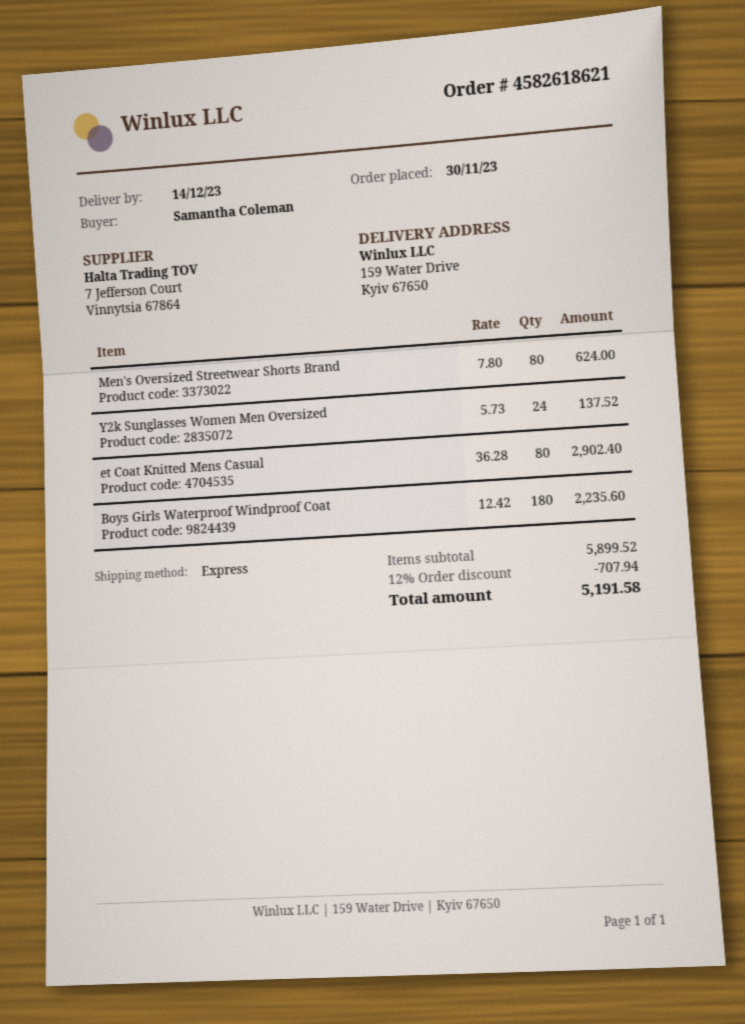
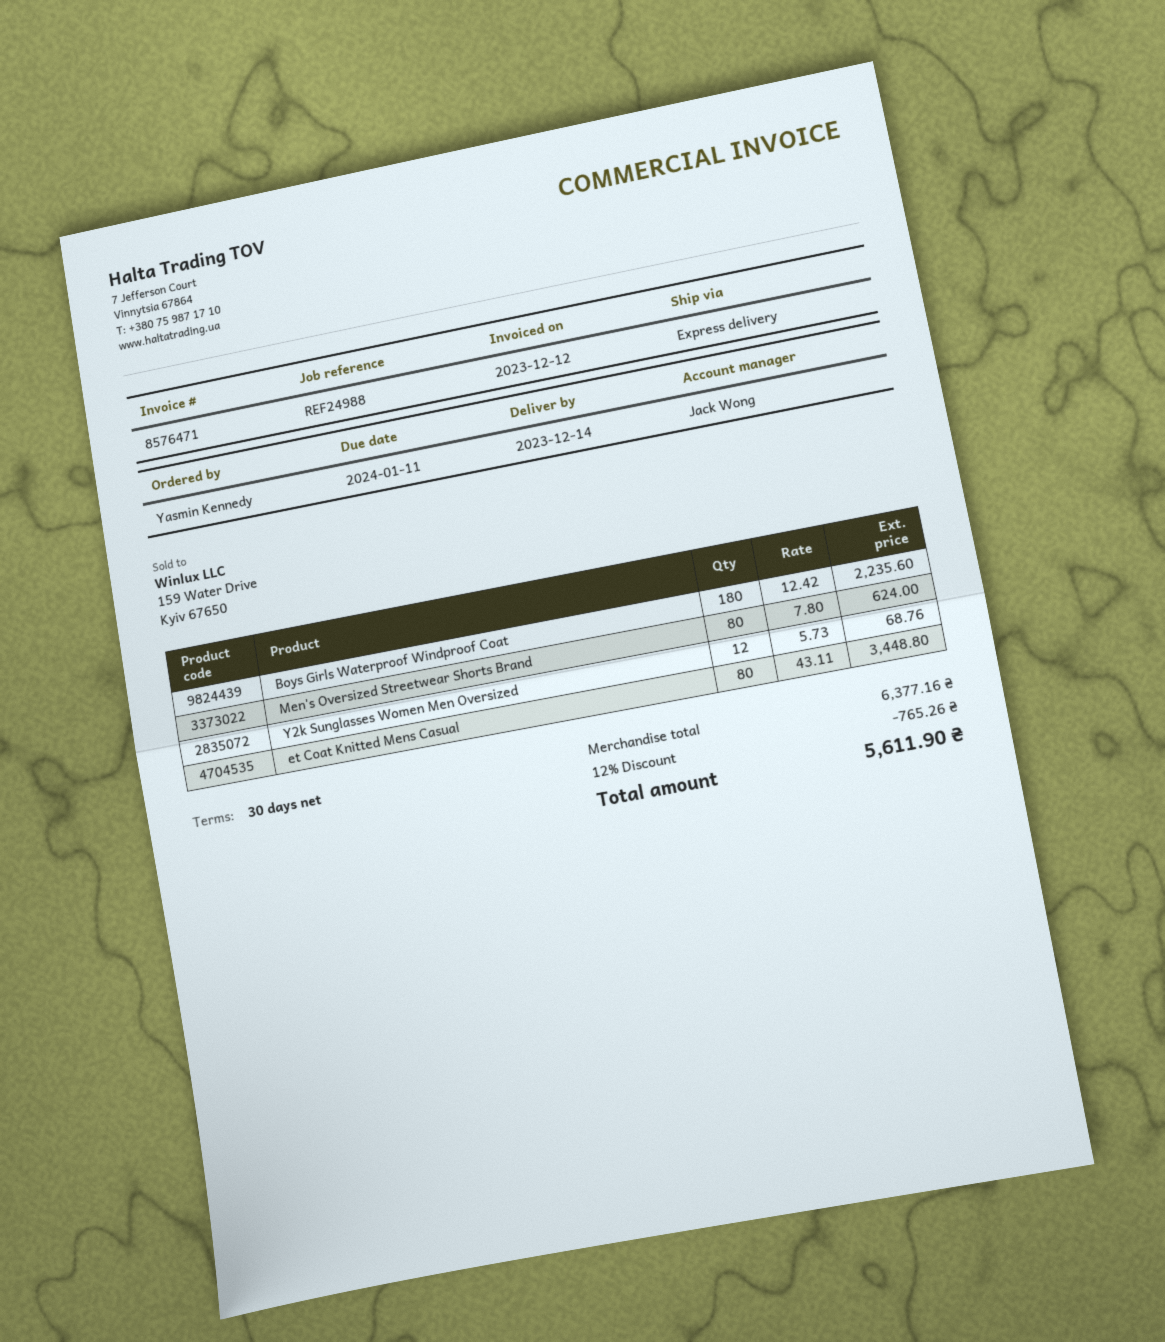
ordered by: Samantha Coleman -> Yasmin Kennedy
Y2k Sunglasses Women Men Oversized: 24 x 5.73 = 137.52 -> 12 x 5.73 = 68.76
et Coat Knitted Mens Casual: 80 x 36.28 = 2902.40 -> 80 x 43.11 = 3448.80
subtotal: 5899.52 -> 6377.16
discount: 12% = 707.94 -> 12% = 765.26
total: 5191.58 -> 5611.90

